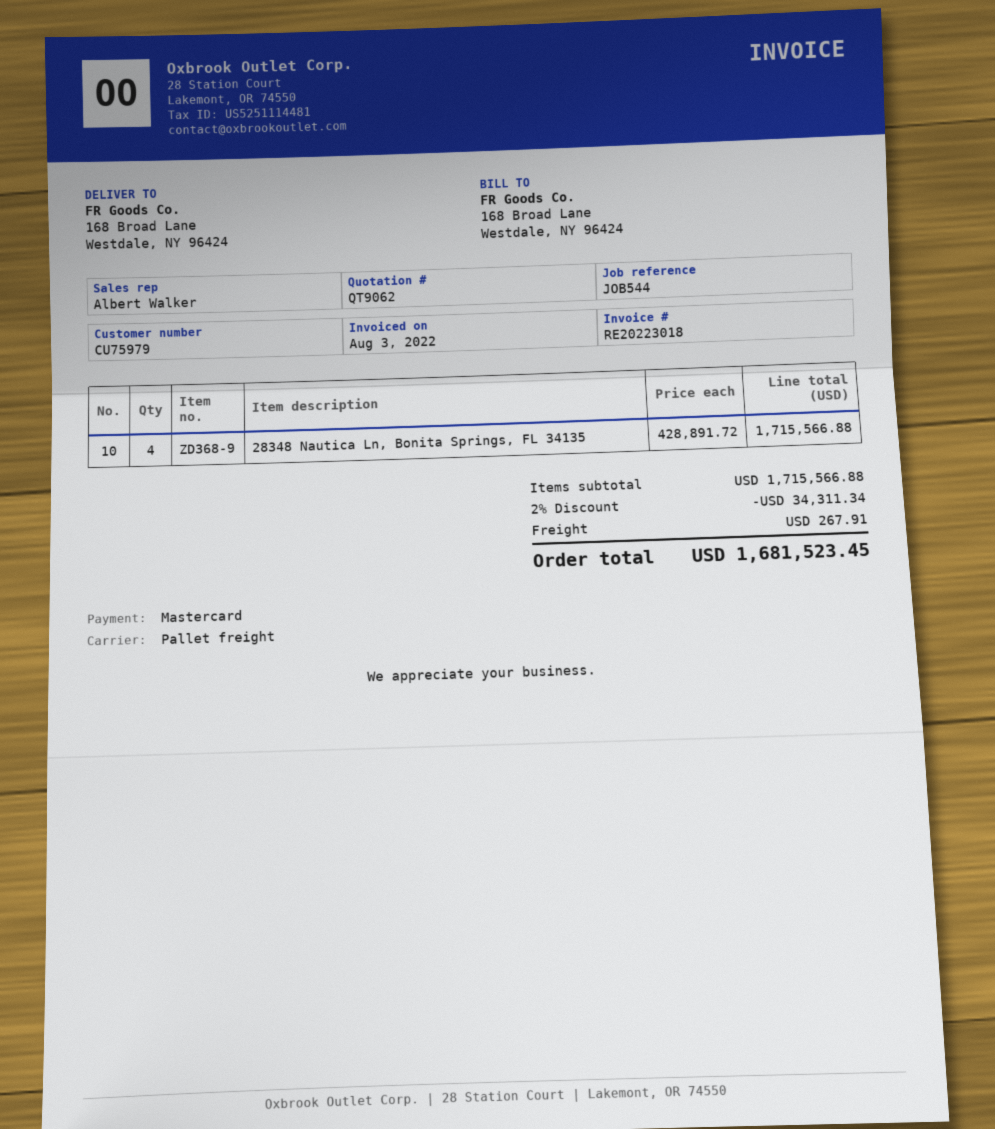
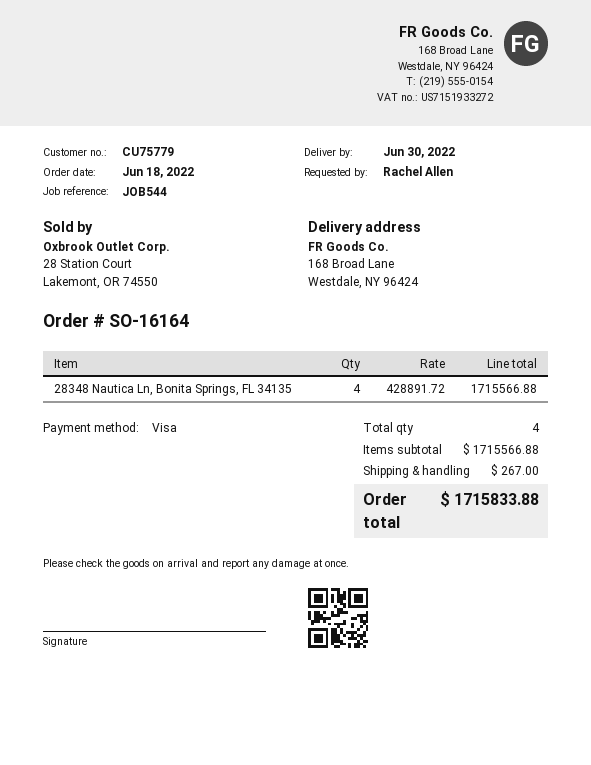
customer number: CU75979 -> CU75779
payment method: Mastercard -> Visa
discount: 2% = 34311.34 -> none
shipping: 267.91 -> 267.00
total: 1681523.45 -> 1715833.88

